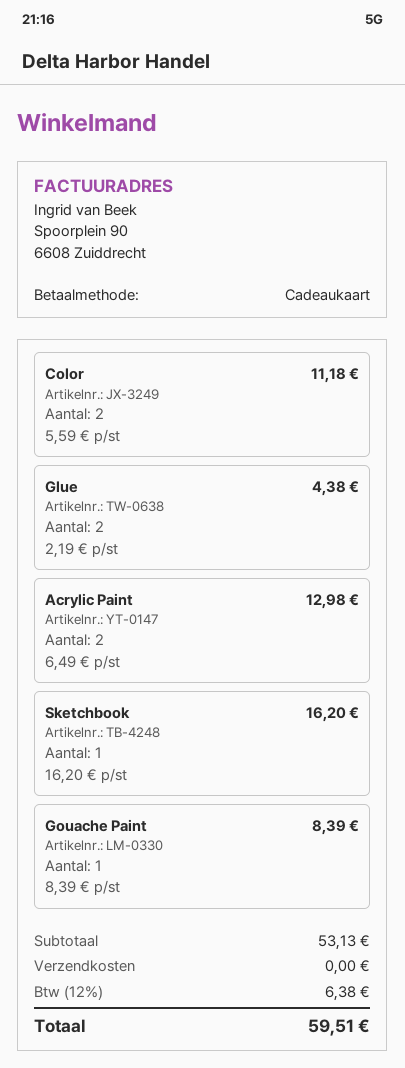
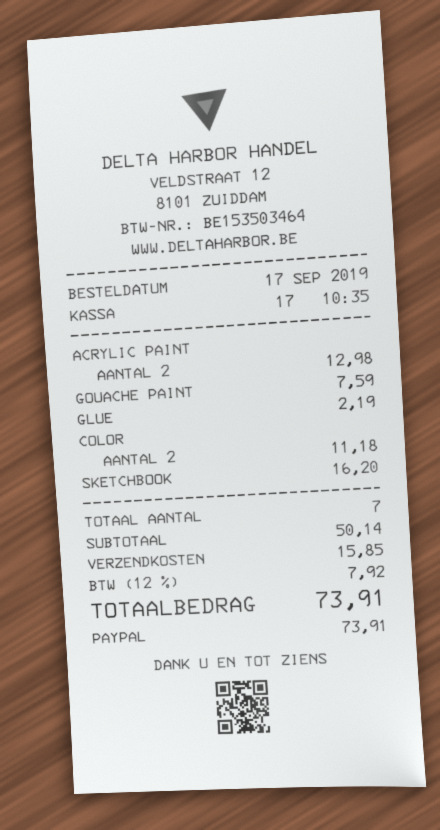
payment method: gift card -> PayPal
Glue: 2 for 4.38 -> 1 for 2.19
Gouache Paint: 1 for 8.39 -> 1 for 7.59
subtotal: 53.13 -> 50.14
shipping: 0.00 -> 15.85
tax: 12% = 6.38 -> 12% = 7.92
total: 59.51 -> 73.91

